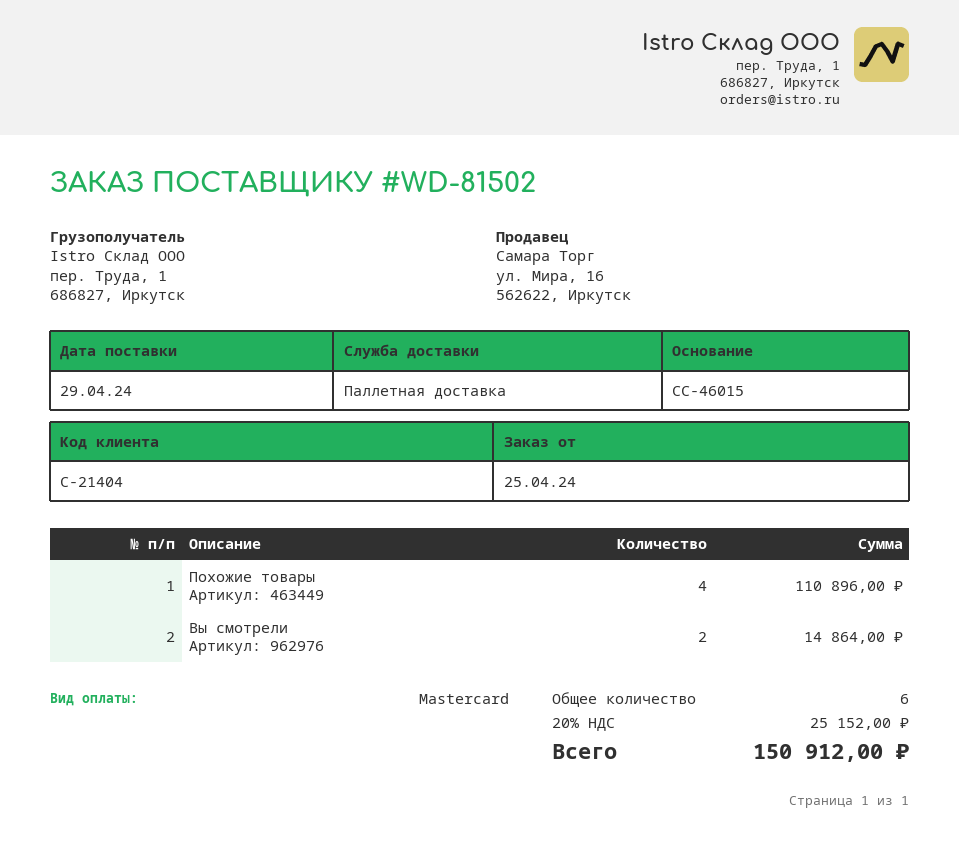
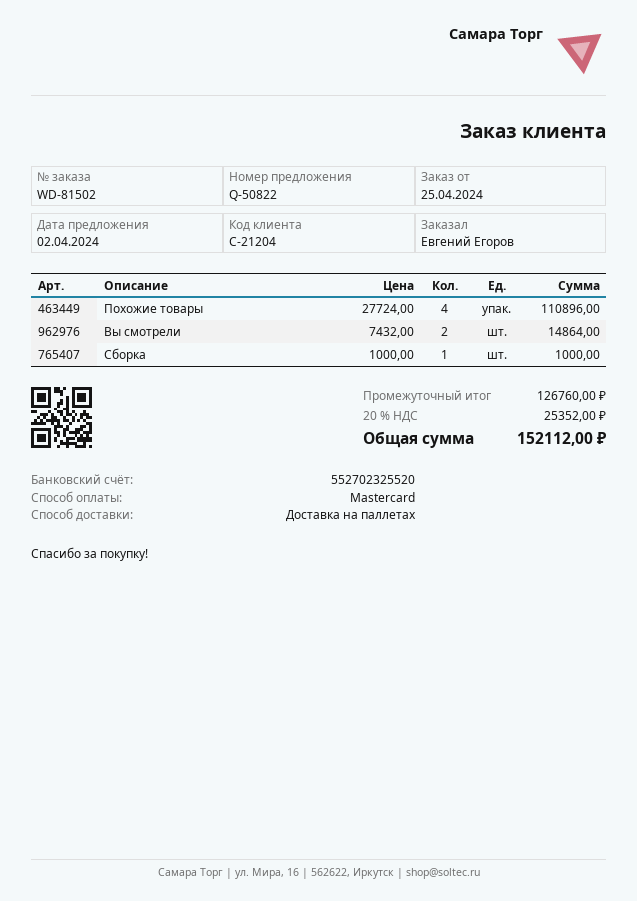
customer number: C-21404 -> C-21204
Сборка: none -> 1 for 1000.00
tax: 20% = 25152.00 -> 20% = 25352.00
total: 150912.00 -> 152112.00

